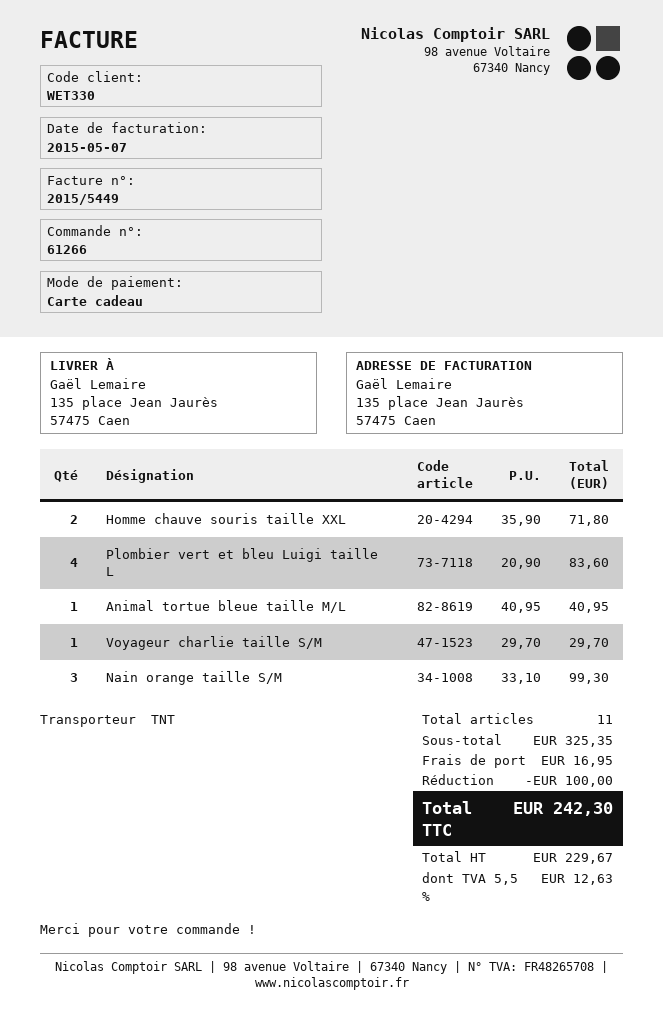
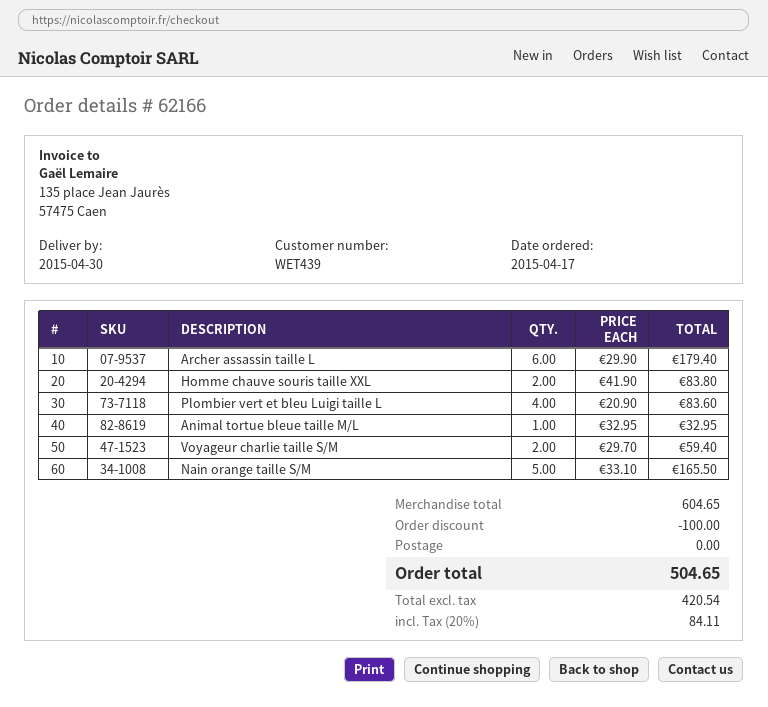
order number: 61266 -> 62166
customer number: WET330 -> WET439
Homme chauve souris taille XXL: 2 x 35.90 = 71.80 -> 2 x 41.90 = 83.80
Animal tortue bleue taille M/L: 1 x 40.95 = 40.95 -> 1 x 32.95 = 32.95
Voyageur charlie taille S/M: 1 x 29.70 = 29.70 -> 2 x 29.70 = 59.40
Nain orange taille S/M: 3 x 33.10 = 99.30 -> 5 x 33.10 = 165.50
Archer assassin taille L: none -> 6 x 29.90 = 179.40
subtotal: 325.35 -> 604.65
shipping: 16.95 -> 0.00
net: 229.67 -> 420.54
tax: 5.5% = 12.63 -> 20% = 84.11
total: 242.30 -> 504.65

